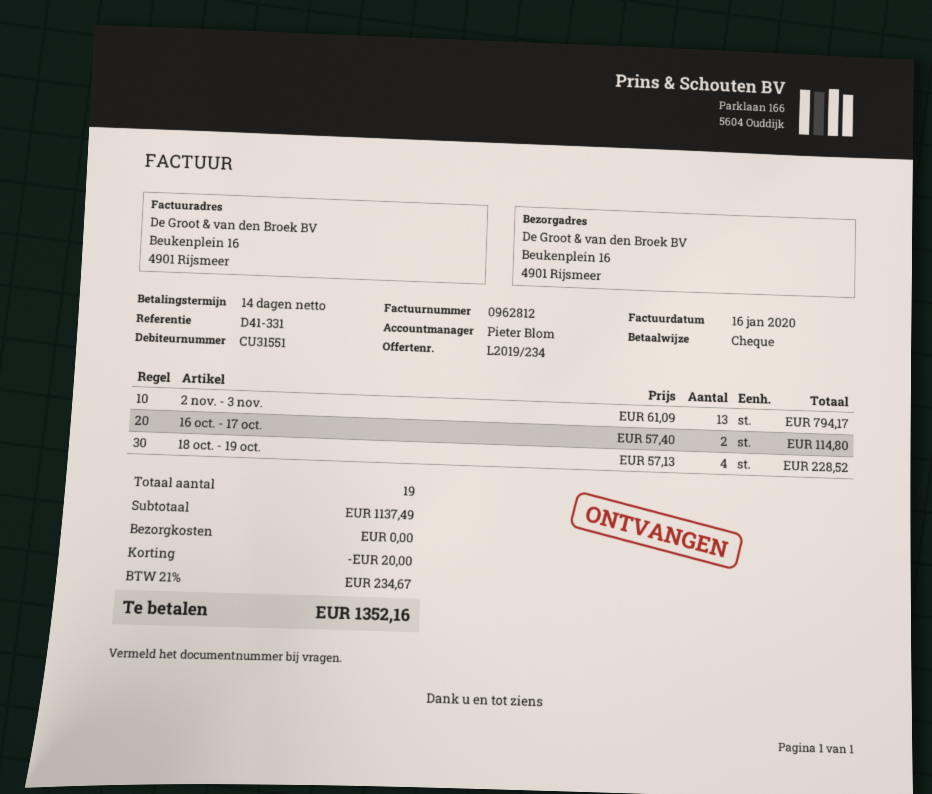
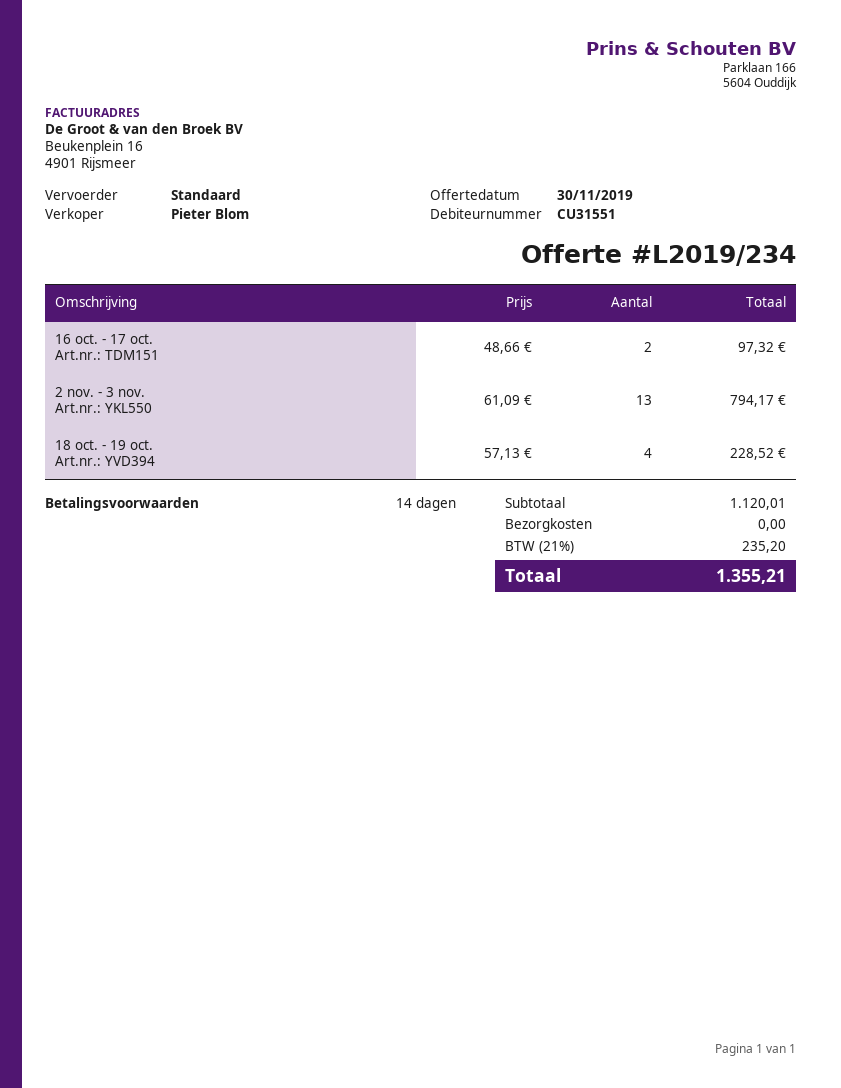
16 oct. - 17 oct.: 2 x 57.40 = 114.80 -> 2 x 48.66 = 97.32
subtotal: 1137.49 -> 1120.01
discount: 20.00 -> none
tax: 21% = 234.67 -> 21% = 235.20
total: 1352.16 -> 1355.21

